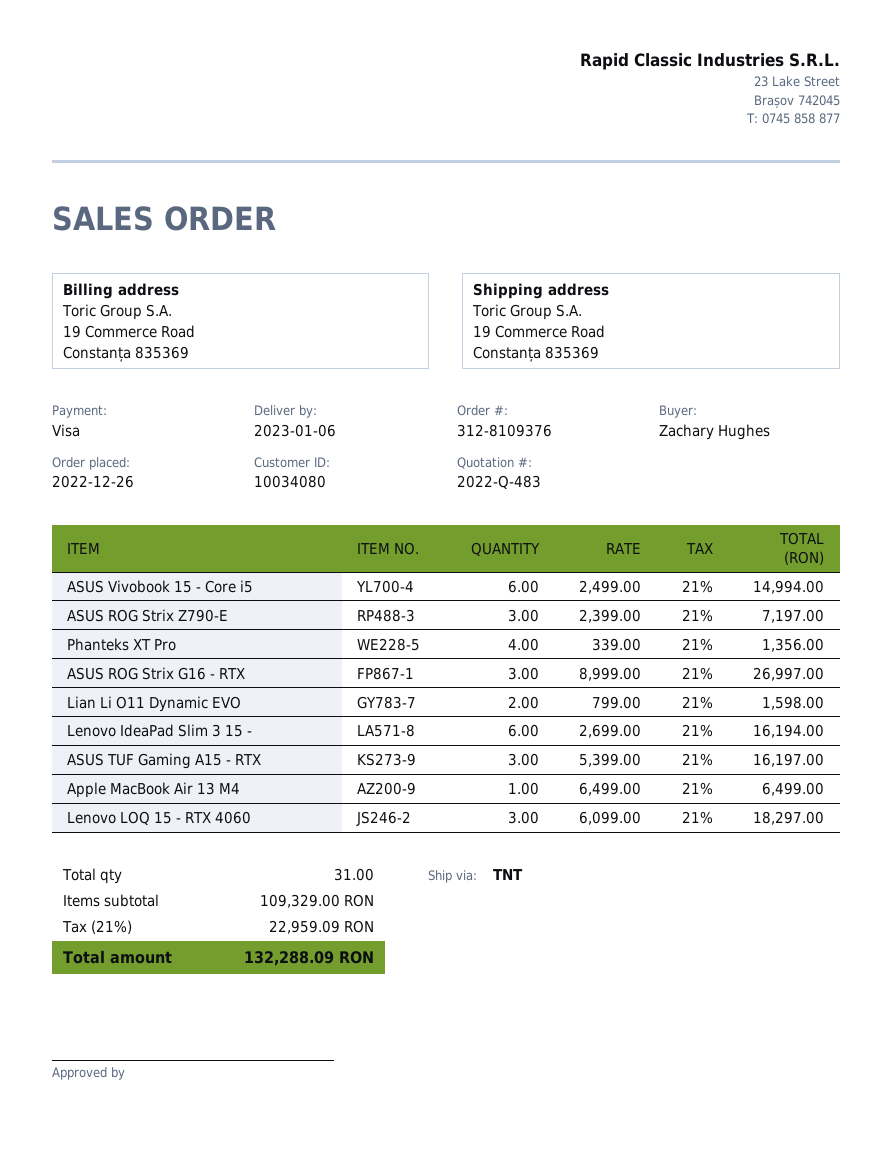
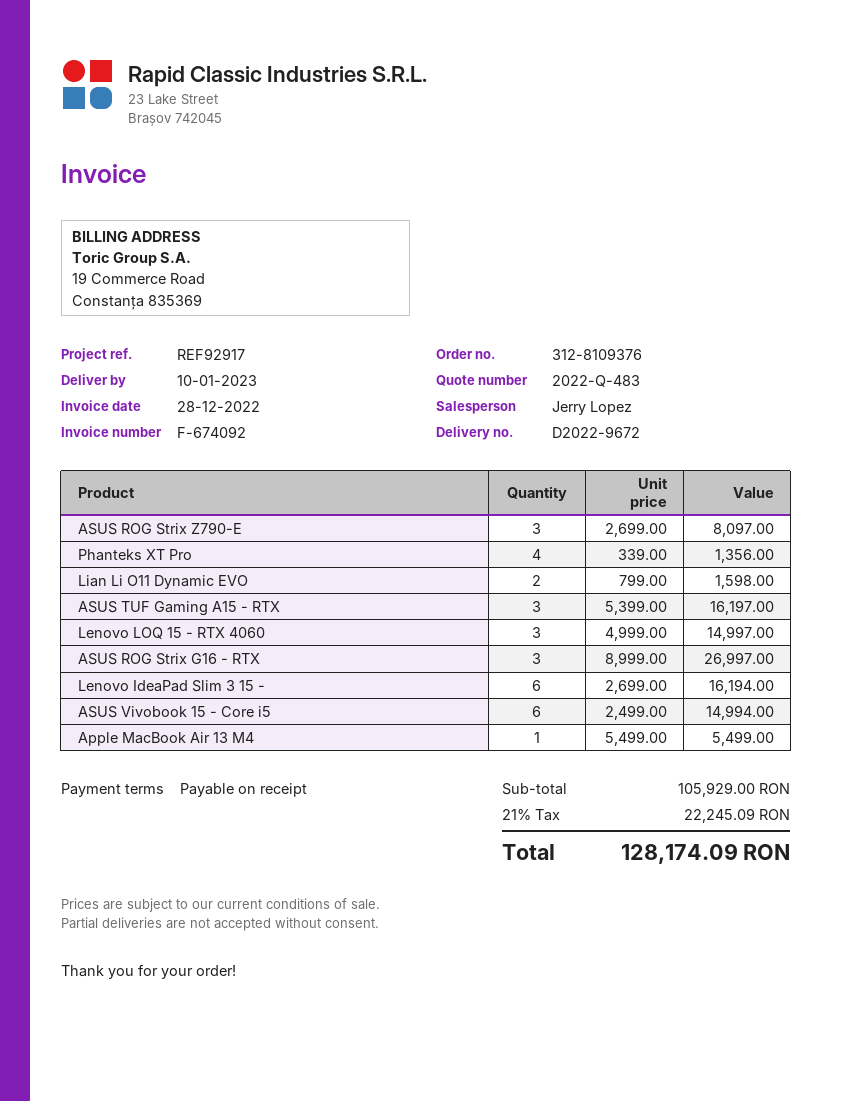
delivery date: 2023-01-06 -> 2023-01-10
ASUS ROG Strix Z790-E: 3 x 2399.00 = 7197.00 -> 3 x 2699.00 = 8097.00
Apple MacBook Air 13 M4: 1 x 6499.00 = 6499.00 -> 1 x 5499.00 = 5499.00
Lenovo LOQ 15 - RTX 4060: 3 x 6099.00 = 18297.00 -> 3 x 4999.00 = 14997.00
subtotal: 109329.00 -> 105929.00
tax: 21% = 22959.09 -> 21% = 22245.09
total: 132288.09 -> 128174.09

